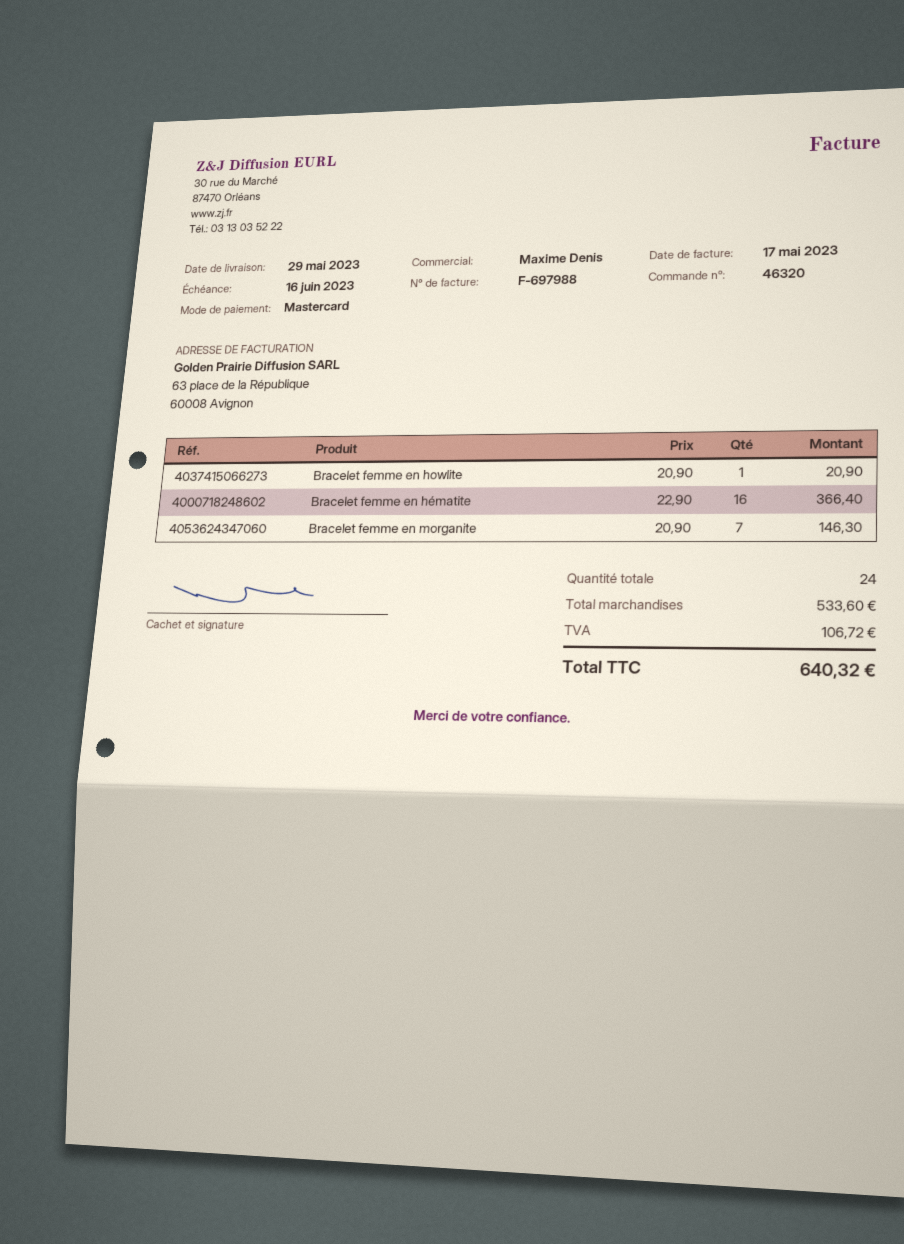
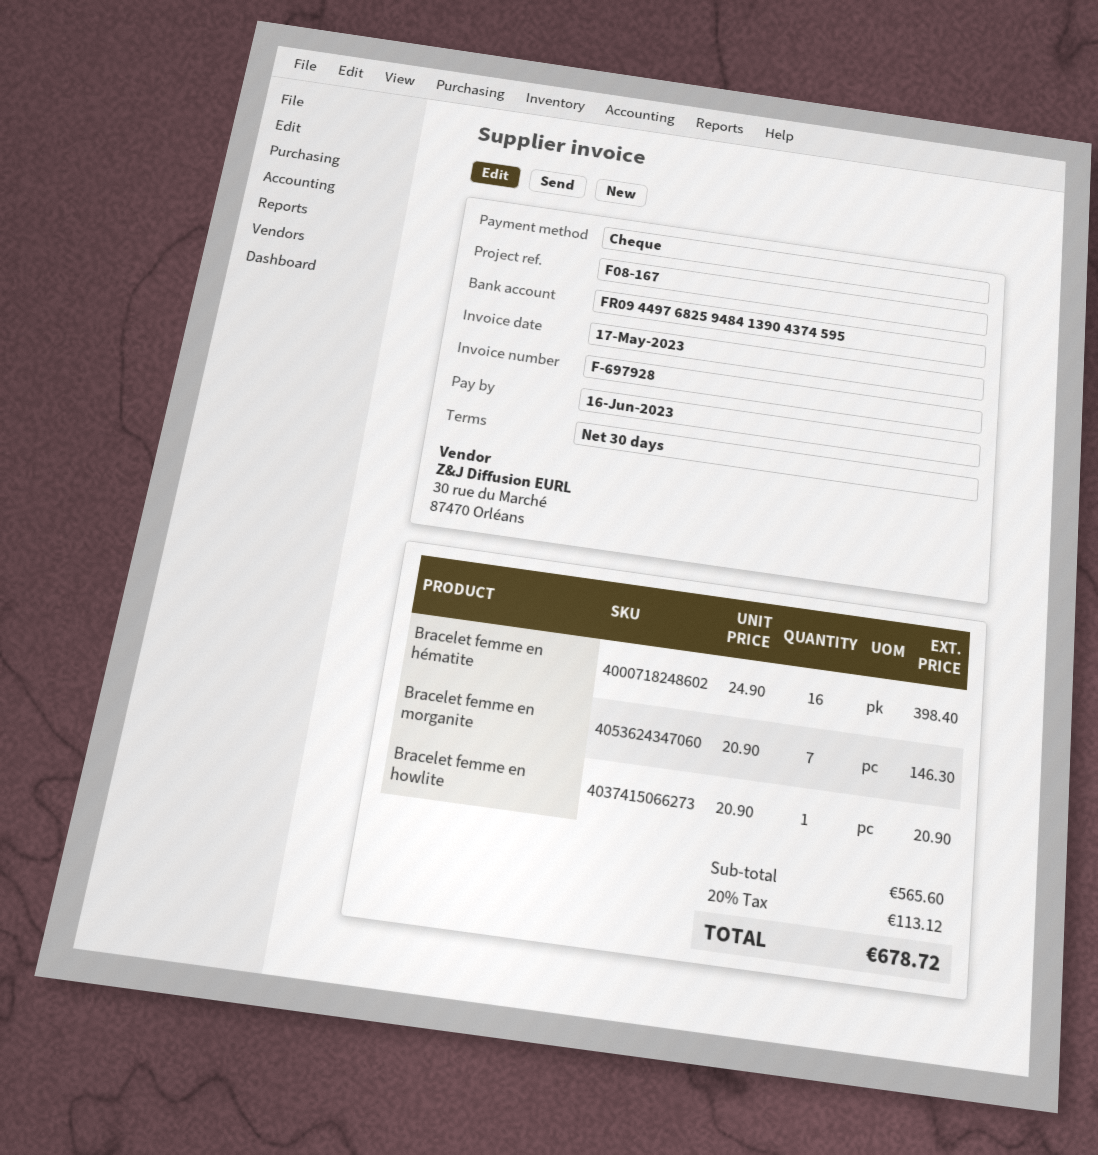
invoice number: F-697988 -> F-697928
payment method: Mastercard -> cheque
Bracelet femme en hématite: 16 x 22.90 = 366.40 -> 16 x 24.90 = 398.40
subtotal: 533.60 -> 565.60
tax: 106.72 -> 113.12
total: 640.32 -> 678.72

